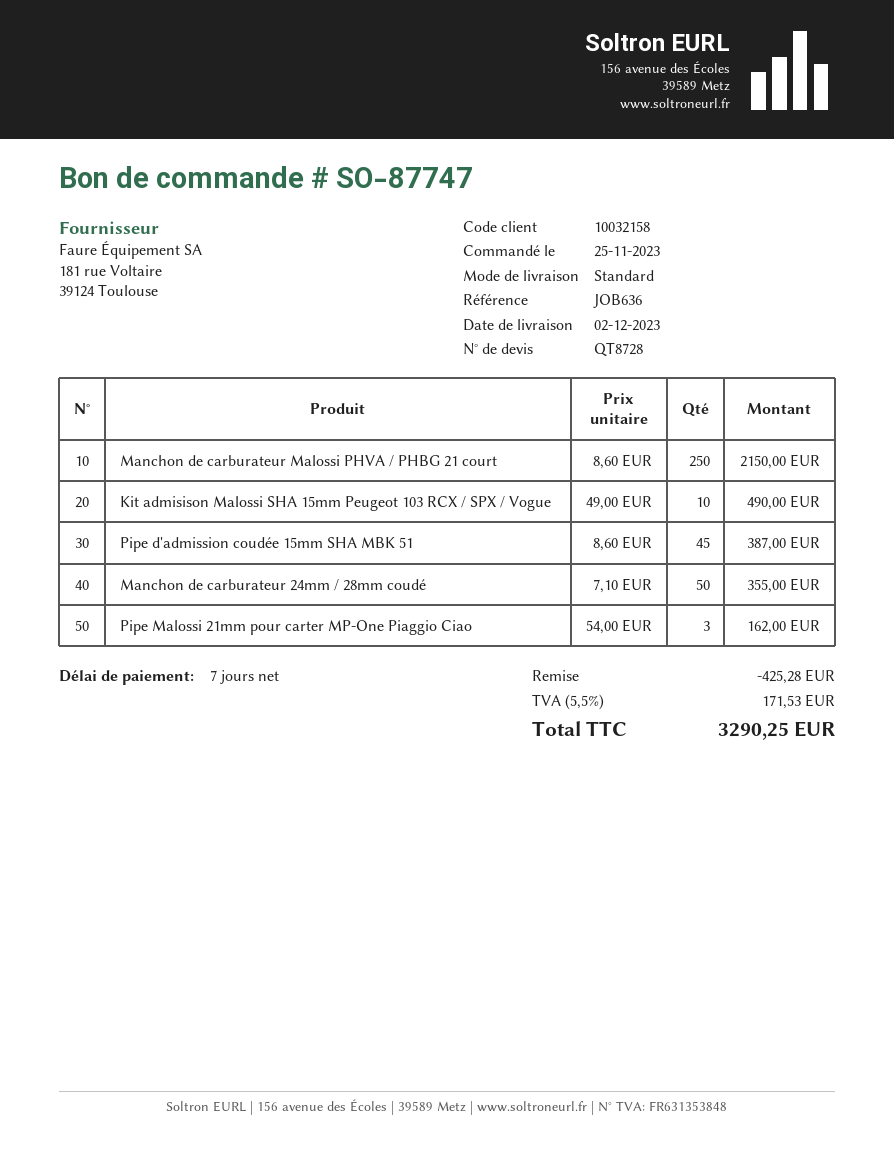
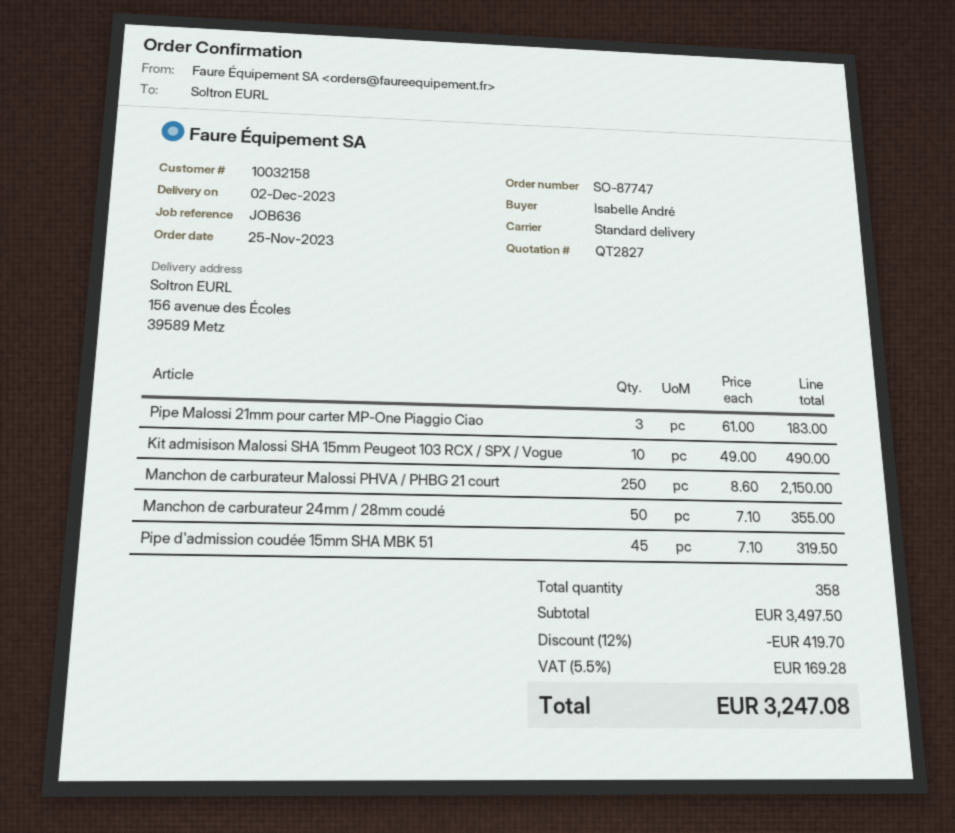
quote number: QT8728 -> QT2827
Pipe d'admission coudée 15mm SHA MBK 51: 45 x 8.60 = 387.00 -> 45 x 7.10 = 319.50
Pipe Malossi 21mm pour carter MP-One Piaggio Ciao: 3 x 54.00 = 162.00 -> 3 x 61.00 = 183.00
discount: 425.28 -> 419.70
tax: 5.5% = 171.53 -> 5.5% = 169.28
total: 3290.25 -> 3247.08

